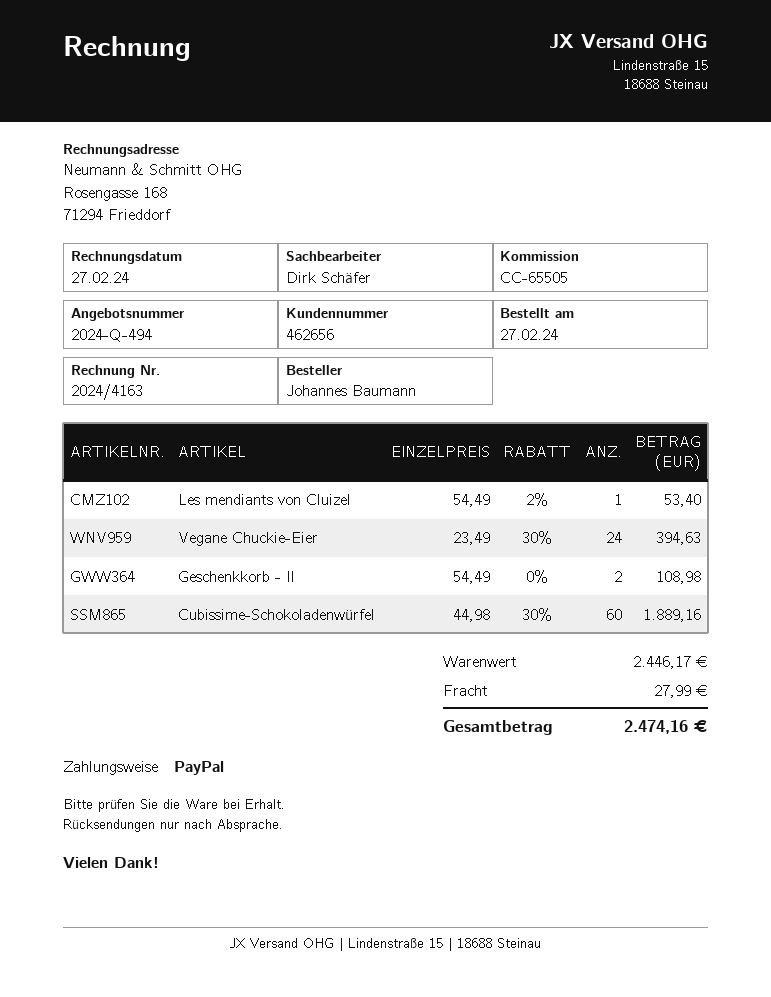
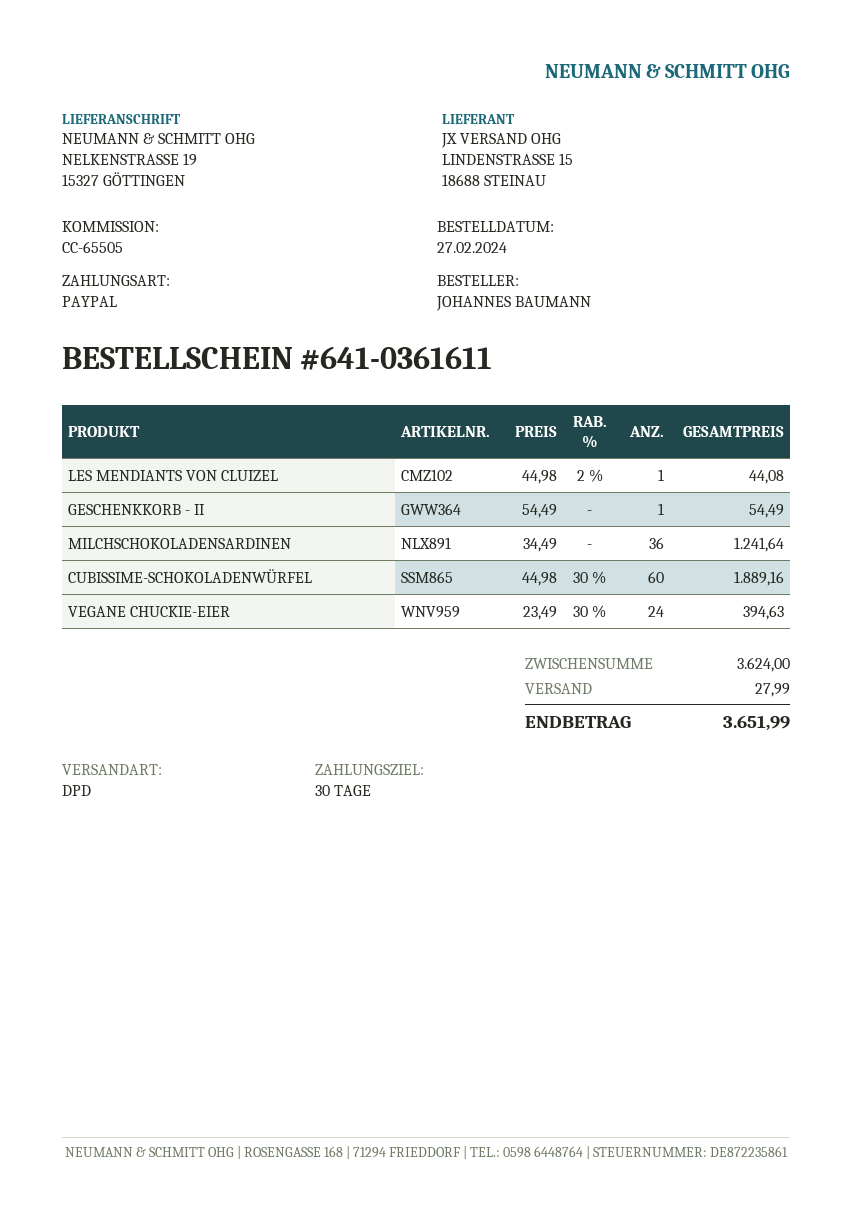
Les mendiants von Cluizel: 1 x 54.49 - 2% = 53.40 -> 1 x 44.98 - 2% = 44.08
Geschenkkorb - II: 2 x 54.49 = 108.98 -> 1 x 54.49 = 54.49
MILCHSCHOKOLADENSARDINEN: none -> 36 x 34.49 = 1241.64
subtotal: 2446.17 -> 3624.00
total: 2474.16 -> 3651.99

